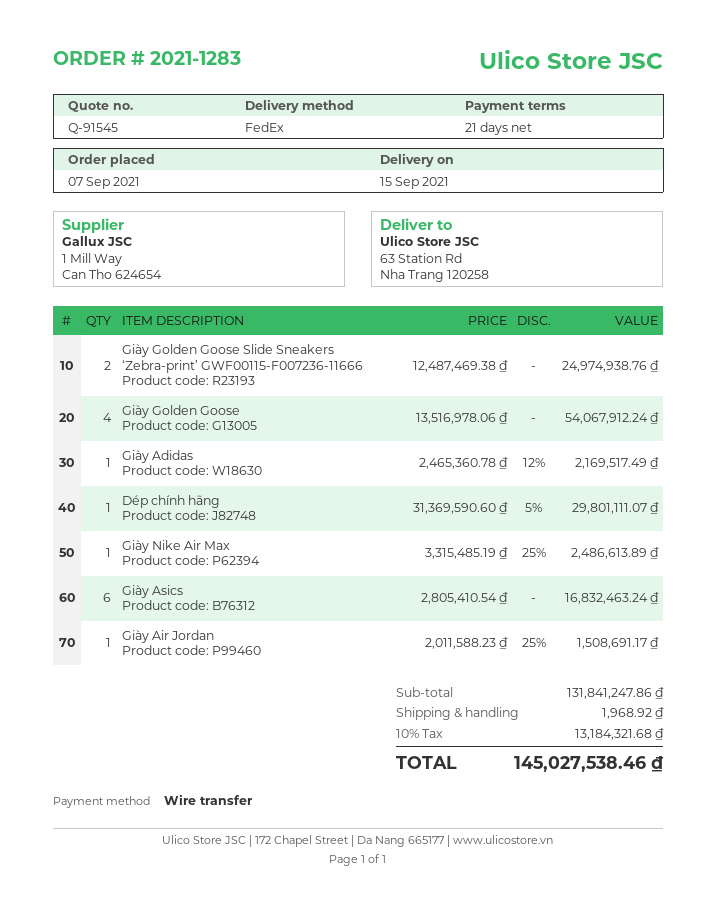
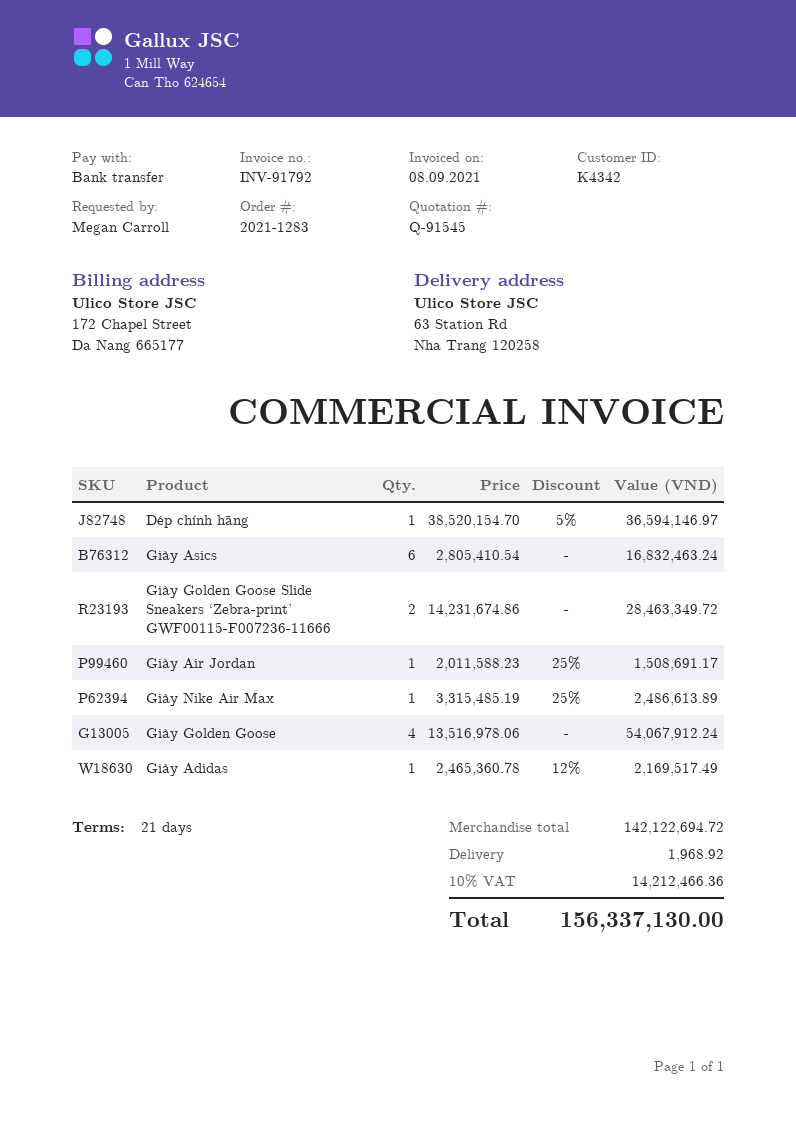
Giày Golden Goose Slide Sneakers ‘Zebra-print’ GWF00115-F007236-11666: 2 x 12487469.38 = 24974938.76 -> 2 x 14231674.86 = 28463349.72
Dép chính hãng: 1 x 31369590.60 - 5% = 29801111.07 -> 1 x 38520154.70 - 5% = 36594146.97
subtotal: 131841247.86 -> 142122694.72
tax: 10% = 13184321.68 -> 10% = 14212466.36
total: 145027538.46 -> 156337130.00

